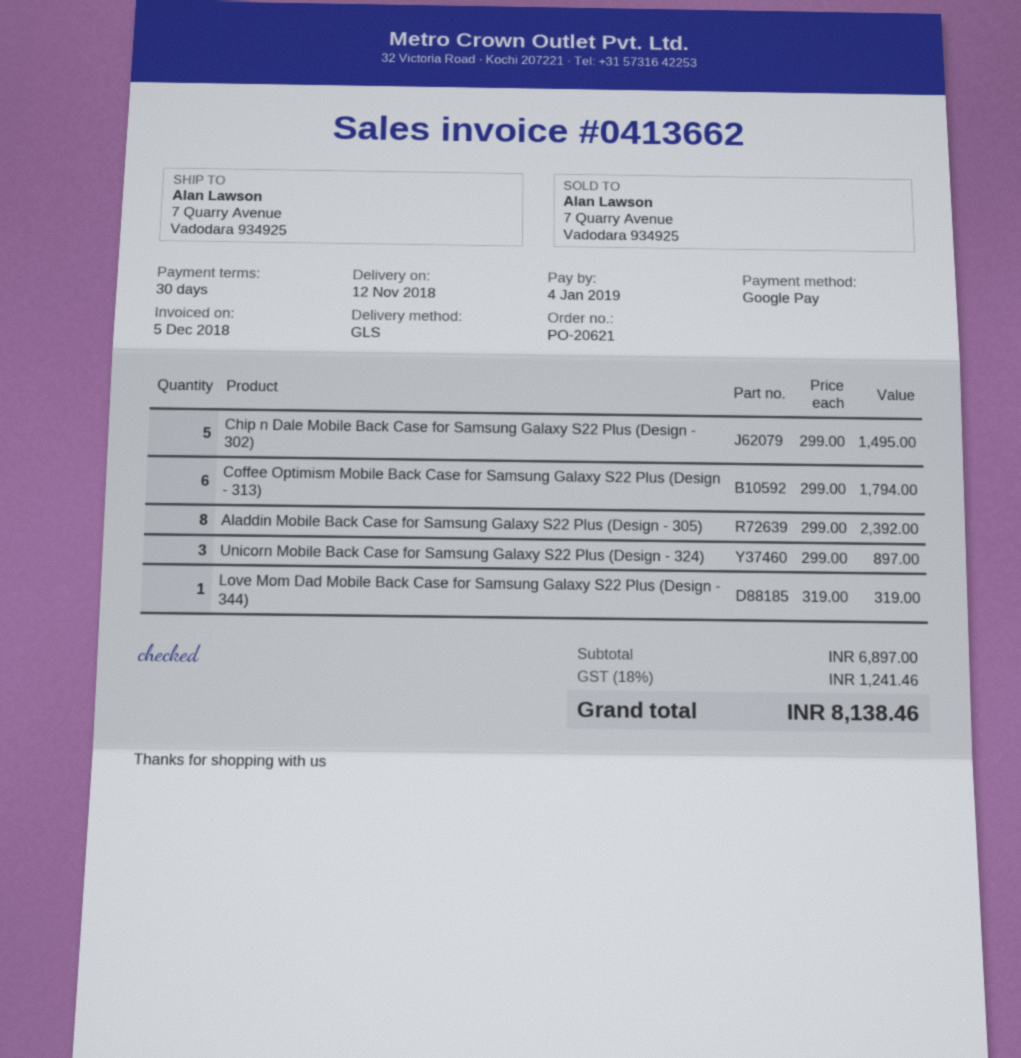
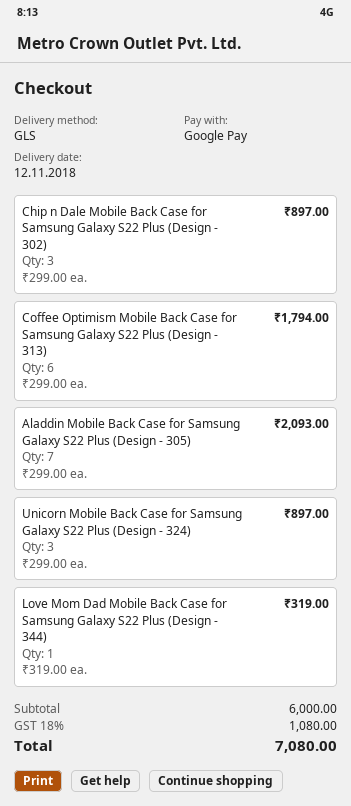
Chip n Dale Mobile Back Case for Samsung Galaxy S22 Plus (Design - 302): 5 x 299.00 = 1495.00 -> 3 x 299.00 = 897.00
Aladdin Mobile Back Case for Samsung Galaxy S22 Plus (Design - 305): 8 x 299.00 = 2392.00 -> 7 x 299.00 = 2093.00
subtotal: 6897.00 -> 6000.00
tax: 18% = 1241.46 -> 18% = 1080.00
total: 8138.46 -> 7080.00

